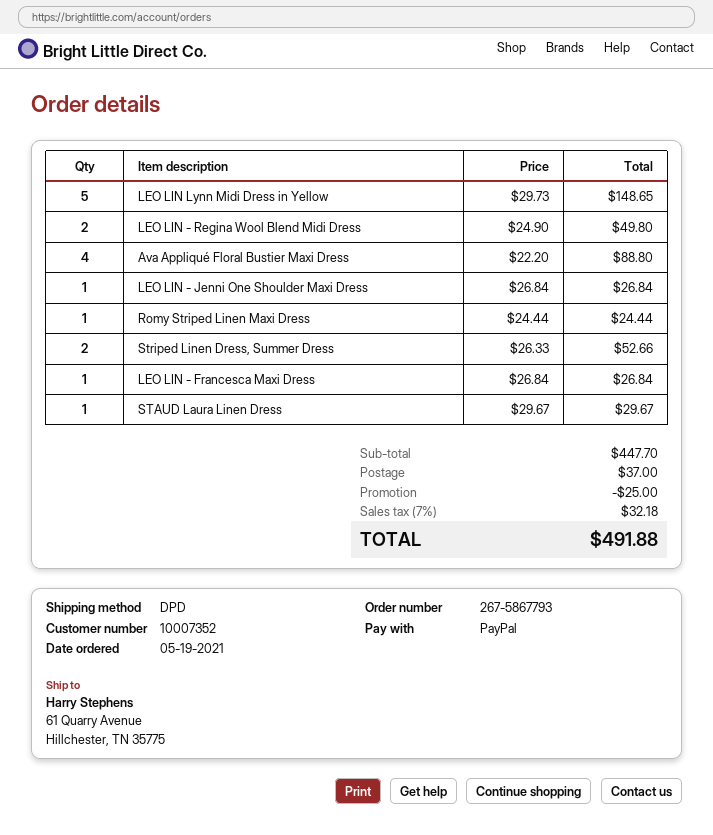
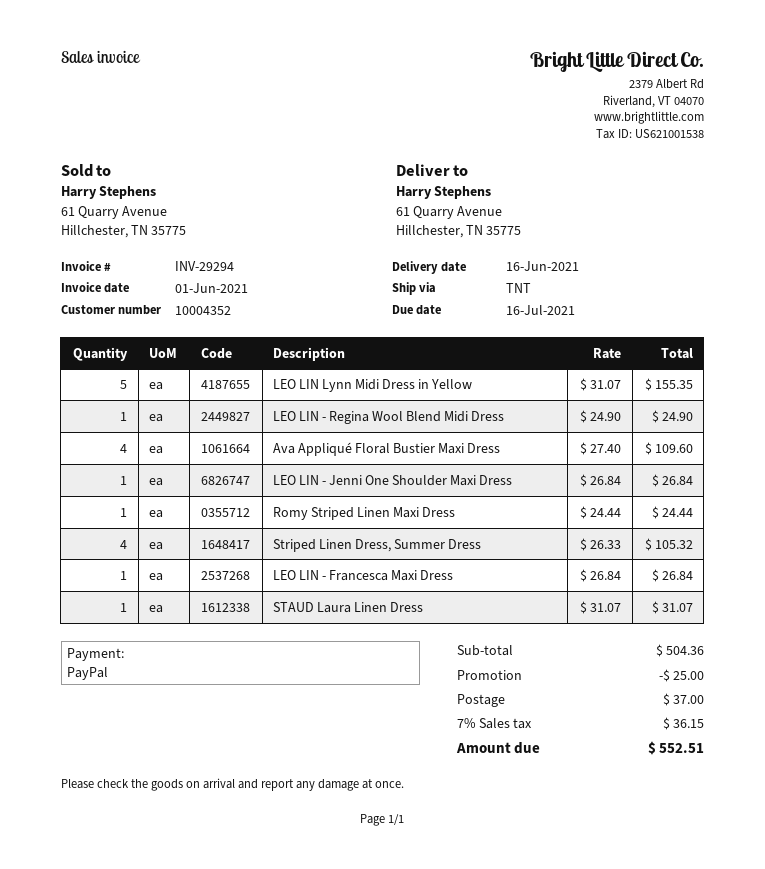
customer number: 10007352 -> 10004352
shipping method: DPD -> TNT
LEO LIN Lynn Midi Dress in Yellow: 5 x 29.73 = 148.65 -> 5 x 31.07 = 155.35
LEO LIN - Regina Wool Blend Midi Dress: 2 x 24.90 = 49.80 -> 1 x 24.90 = 24.90
Ava Appliqué Floral Bustier Maxi Dress: 4 x 22.20 = 88.80 -> 4 x 27.40 = 109.60
Striped Linen Dress, Summer Dress: 2 x 26.33 = 52.66 -> 4 x 26.33 = 105.32
STAUD Laura Linen Dress: 1 x 29.67 = 29.67 -> 1 x 31.07 = 31.07
subtotal: 447.70 -> 504.36
tax: 7% = 32.18 -> 7% = 36.15
total: 491.88 -> 552.51

